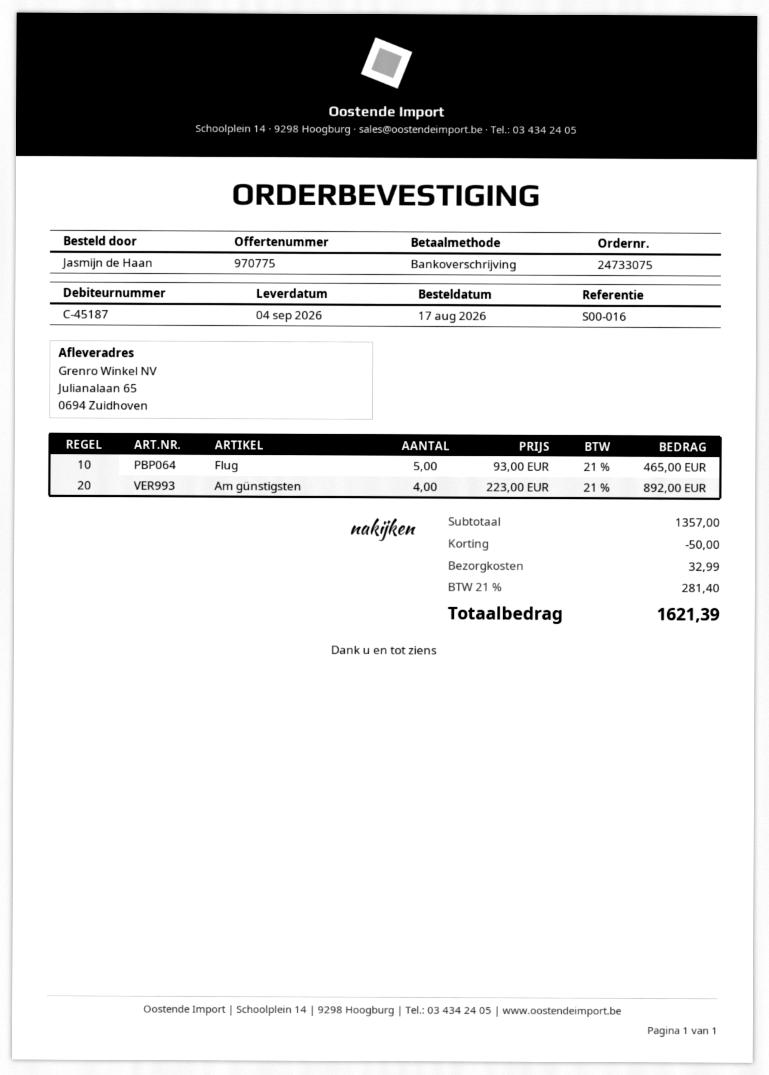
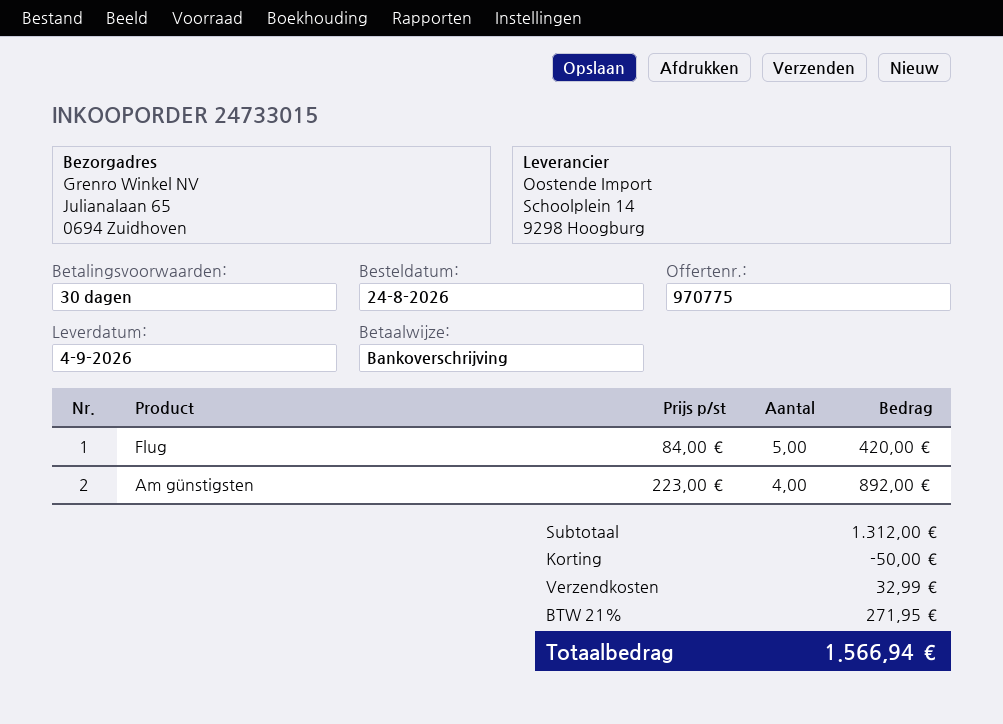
order number: 24733075 -> 24733015
order date: 2026-08-17 -> 2026-08-24
Flug: 5 x 93.00 = 465.00 -> 5 x 84.00 = 420.00
subtotal: 1357.00 -> 1312.00
tax: 21% = 281.40 -> 21% = 271.95
total: 1621.39 -> 1566.94

